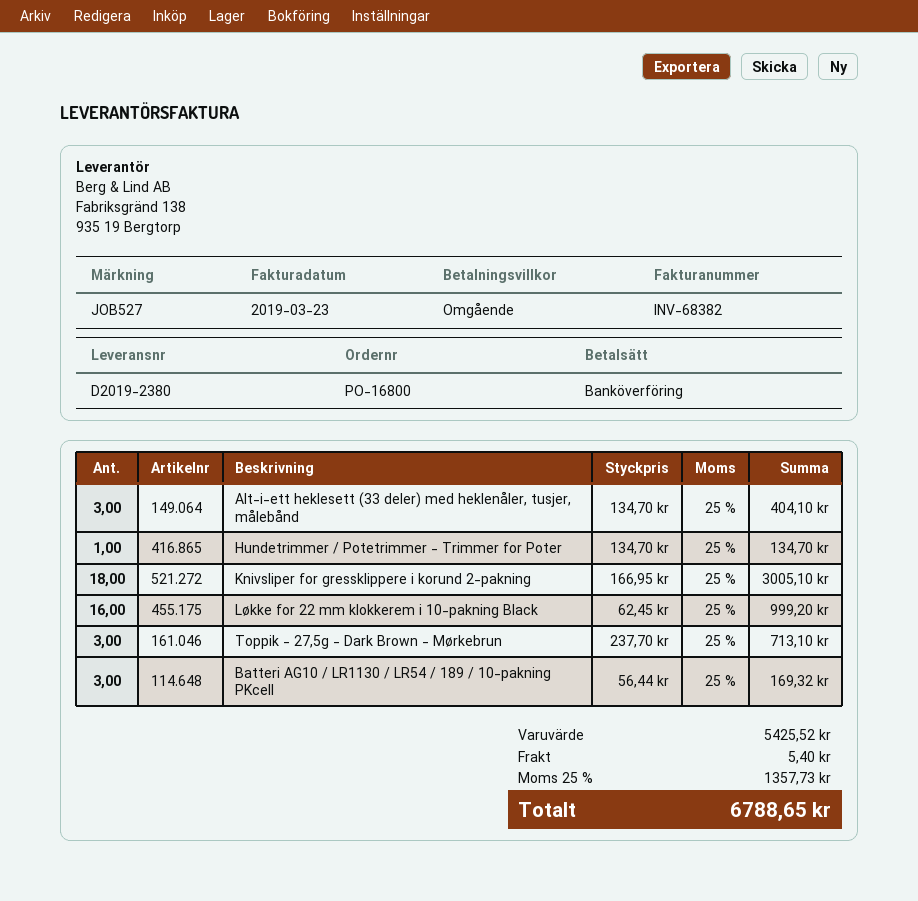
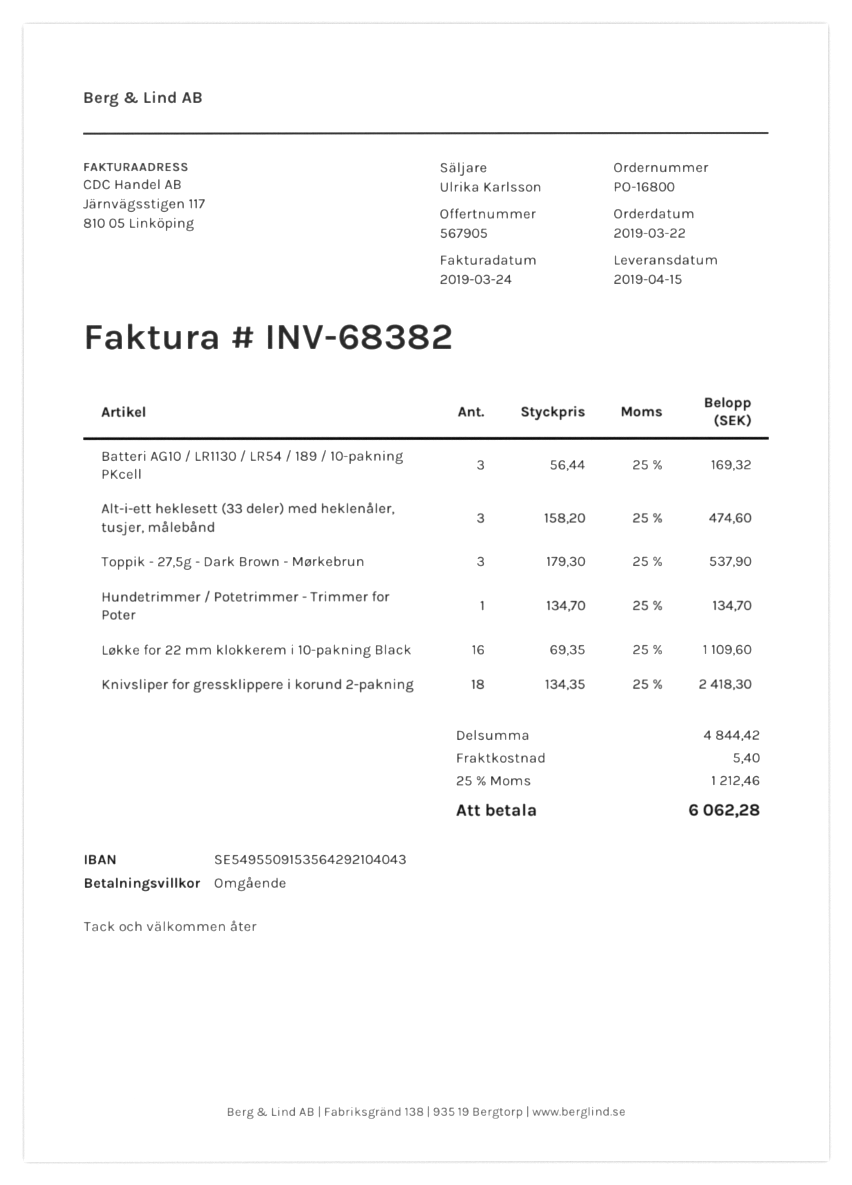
invoice date: 2019-03-23 -> 2019-03-24
Alt-i-ett heklesett (33 deler) med heklenåler, tusjer, målebånd: 3 x 134.70 = 404.10 -> 3 x 158.20 = 474.60
Knivsliper for gressklippere i korund 2-pakning: 18 x 166.95 = 3005.10 -> 18 x 134.35 = 2418.30
Løkke for 22 mm klokkerem i 10-pakning Black: 16 x 62.45 = 999.20 -> 16 x 69.35 = 1109.60
Toppik - 27,5g - Dark Brown - Mørkebrun: 3 x 237.70 = 713.10 -> 3 x 179.30 = 537.90
subtotal: 5425.52 -> 4844.42
tax: 25% = 1357.73 -> 25% = 1212.46
total: 6788.65 -> 6062.28

